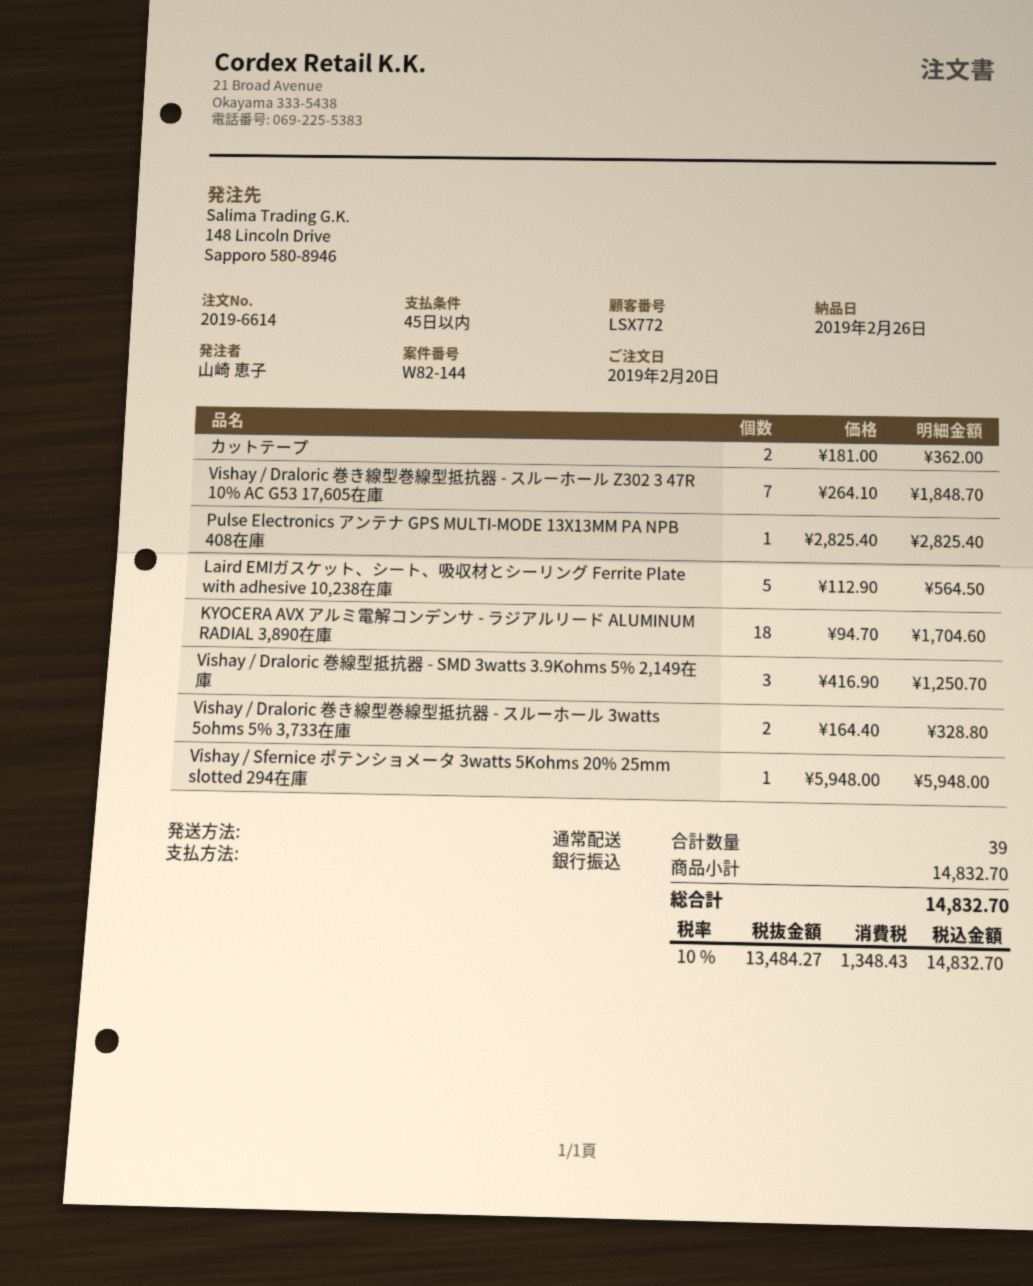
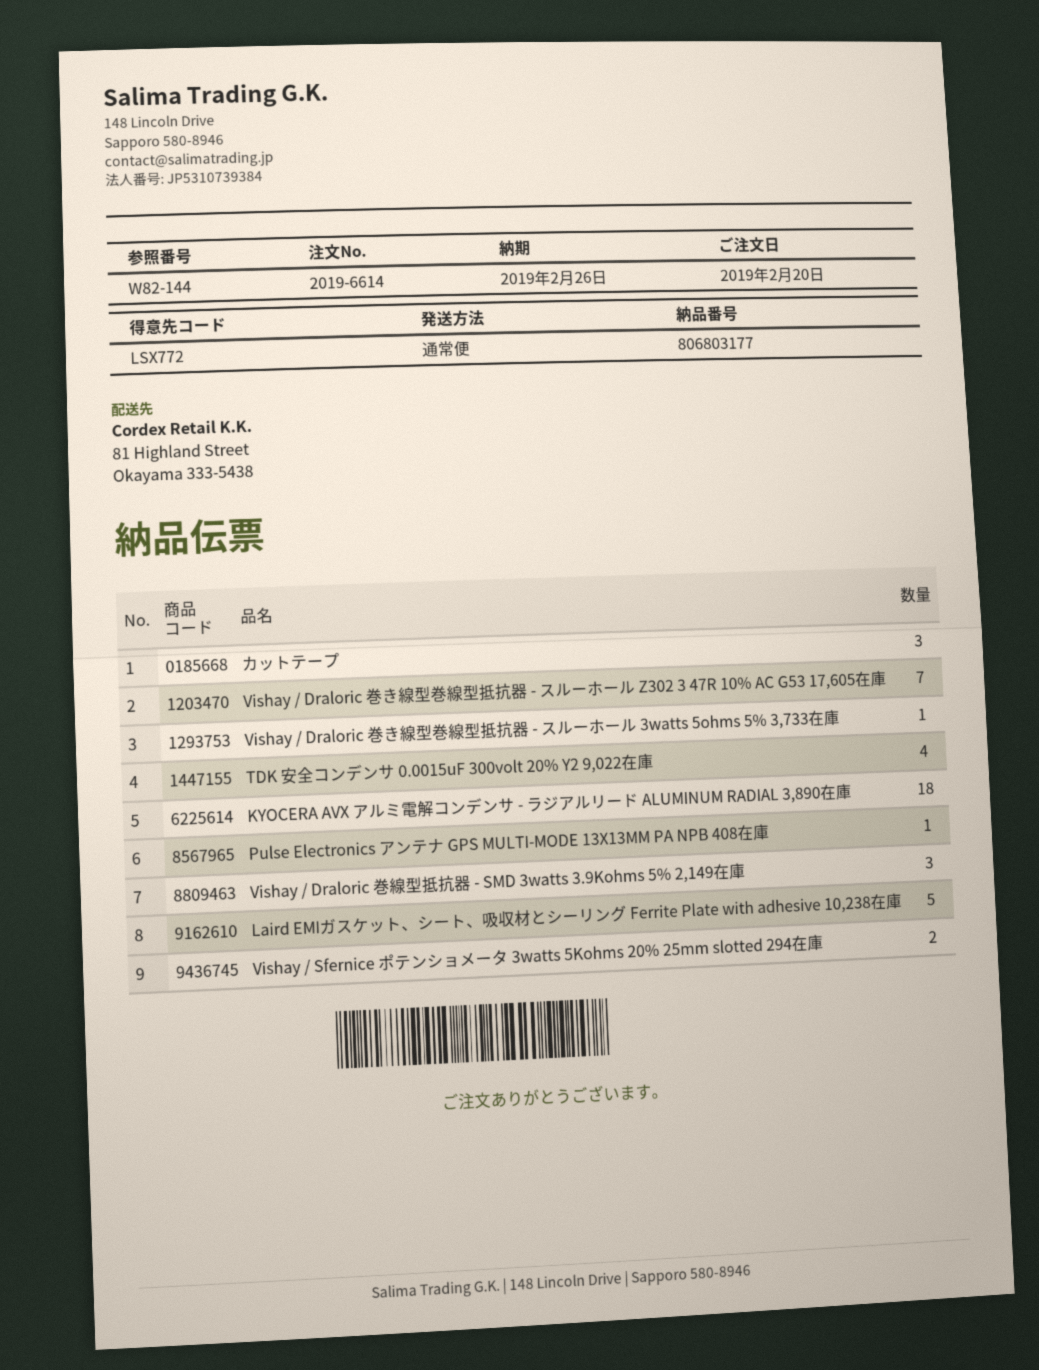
カットテープ: 2 -> 3
Vishay / Draloric 巻き線型巻線型抵抗器 - スルーホール 3watts 5ohms 5% 3,733在庫: 2 -> 1
Vishay / Sfernice ポテンショメータ 3watts 5Kohms 20% 25mm slotted 294在庫: 1 -> 2
TDK 安全コンデンサ 0.0015uF 300volt 20% Y2 9,022在庫: none -> 4

